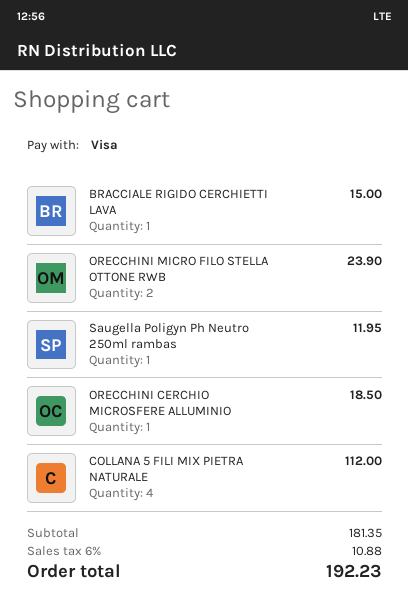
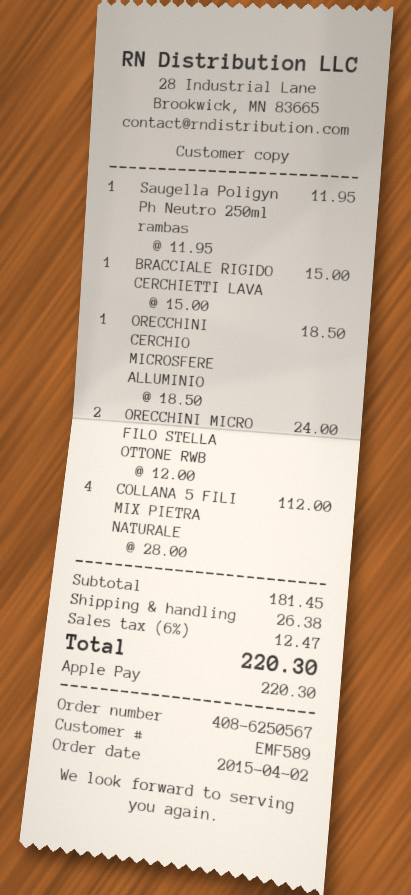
payment method: Visa -> Apple Pay
ORECCHINI MICRO FILO STELLA OTTONE RWB: 2 for 23.90 -> 2 for 24.00
subtotal: 181.35 -> 181.45
shipping: none -> 26.38
tax: 6% = 10.88 -> 6% = 12.47
total: 192.23 -> 220.30

